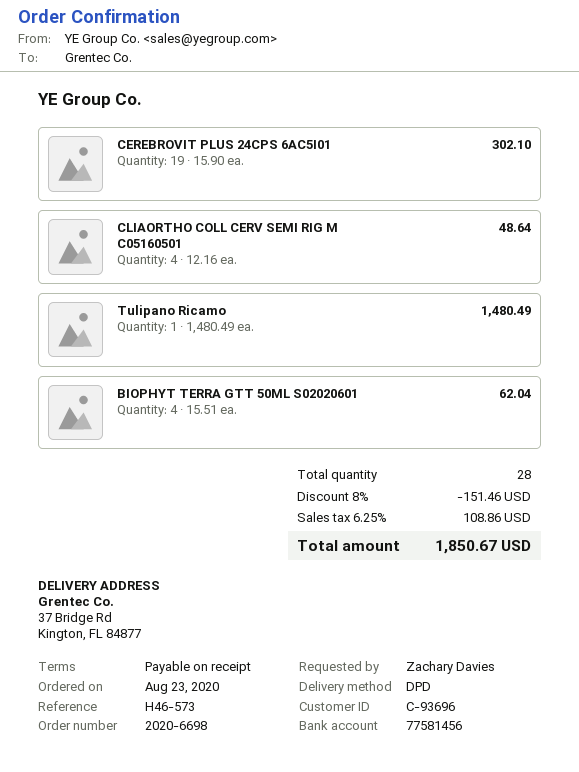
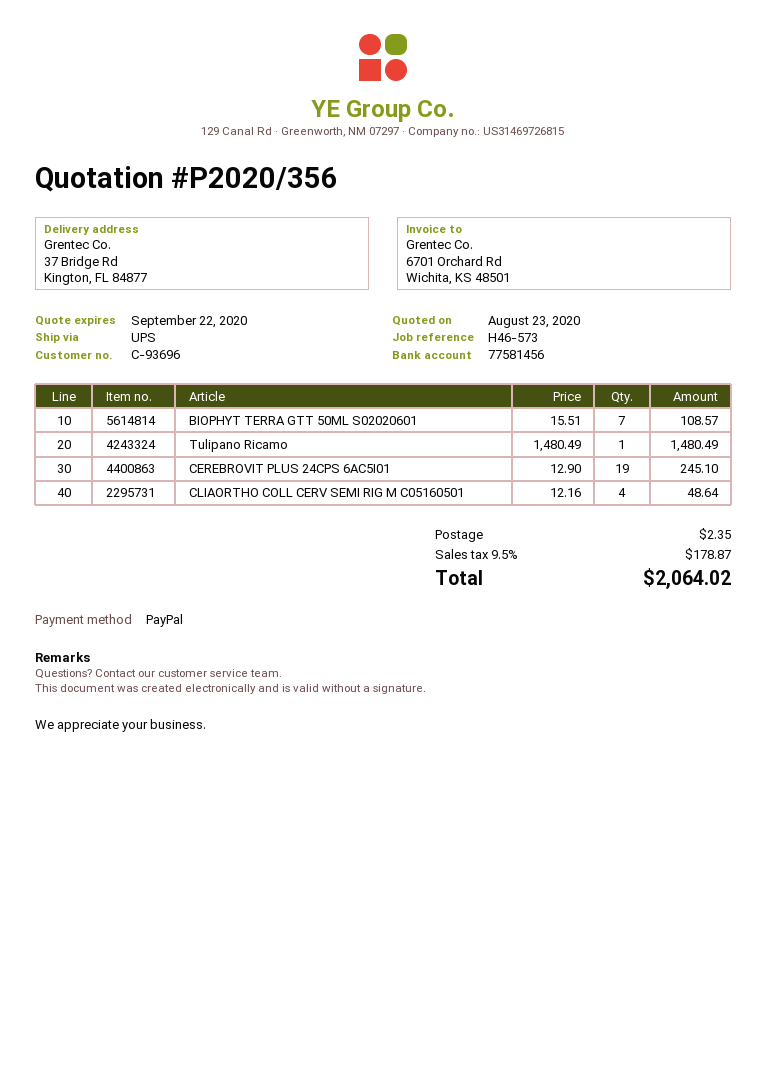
shipping method: DPD -> UPS
CEREBROVIT PLUS 24CPS 6AC5I01: 19 x 15.90 = 302.10 -> 19 x 12.90 = 245.10
BIOPHYT TERRA GTT 50ML S02020601: 4 x 15.51 = 62.04 -> 7 x 15.51 = 108.57
discount: 8% = 151.46 -> none
shipping: none -> 2.35
tax: 6.25% = 108.86 -> 9.5% = 178.87
total: 1850.67 -> 2064.02

